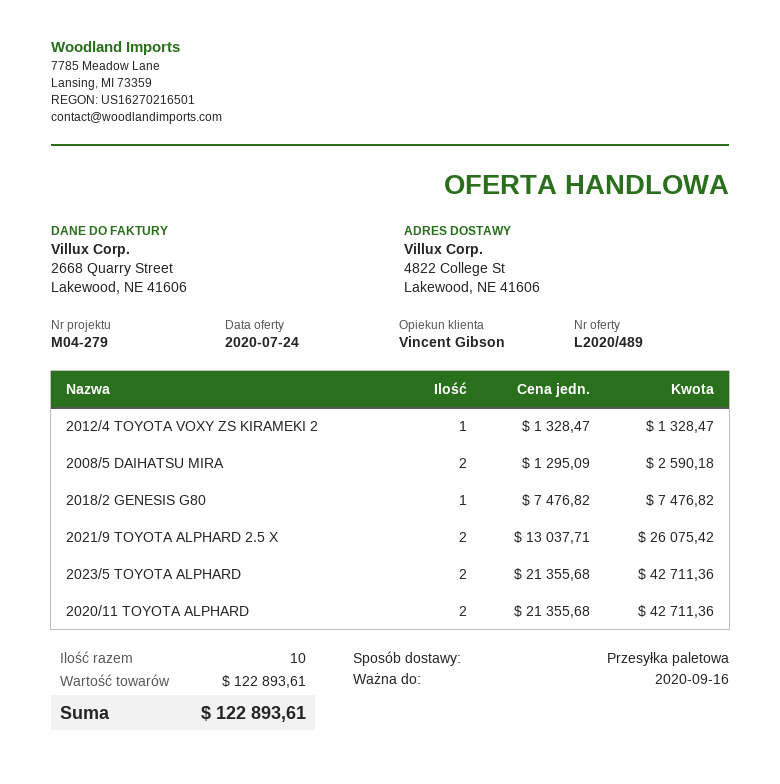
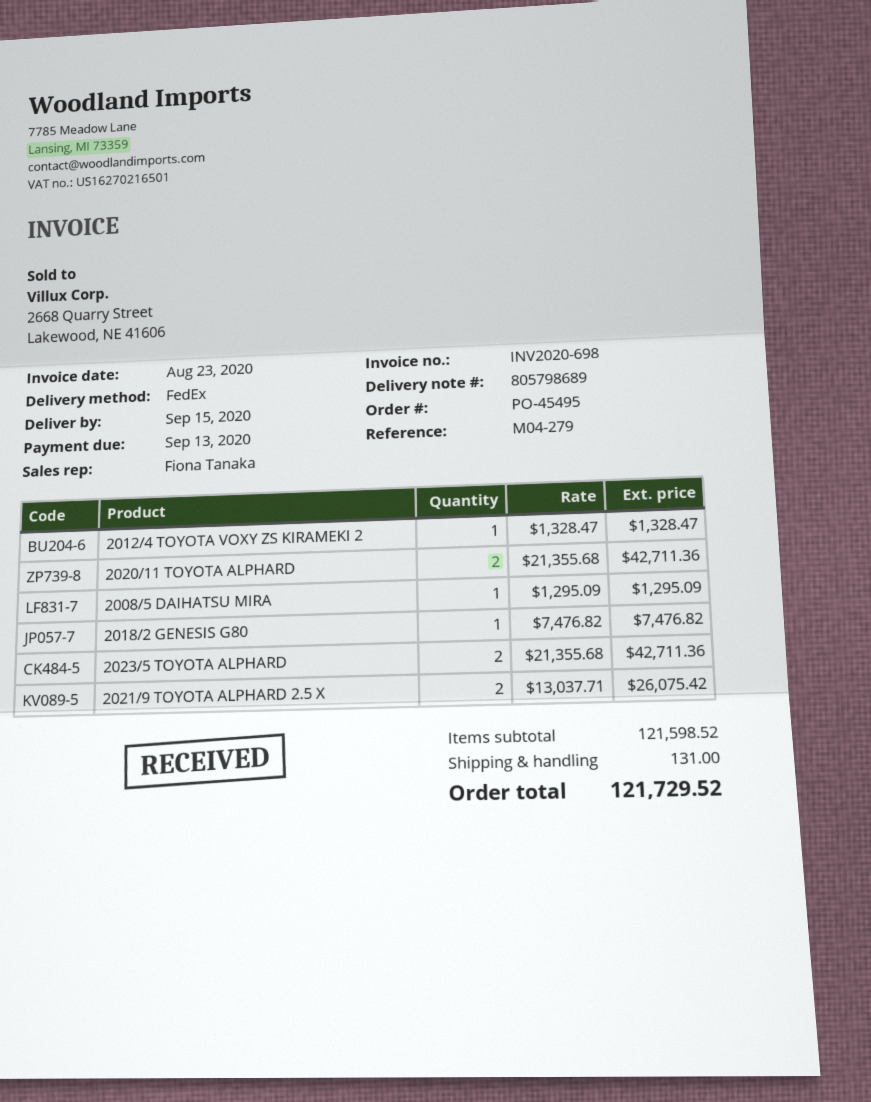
sales rep: Vincent Gibson -> Fiona Tanaka
shipping method: pallet freight -> FedEx
2008/5 DAIHATSU MIRA: 2 x 1295.09 = 2590.18 -> 1 x 1295.09 = 1295.09
subtotal: 122893.61 -> 121598.52
shipping: none -> 131.00
total: 122893.61 -> 121729.52

